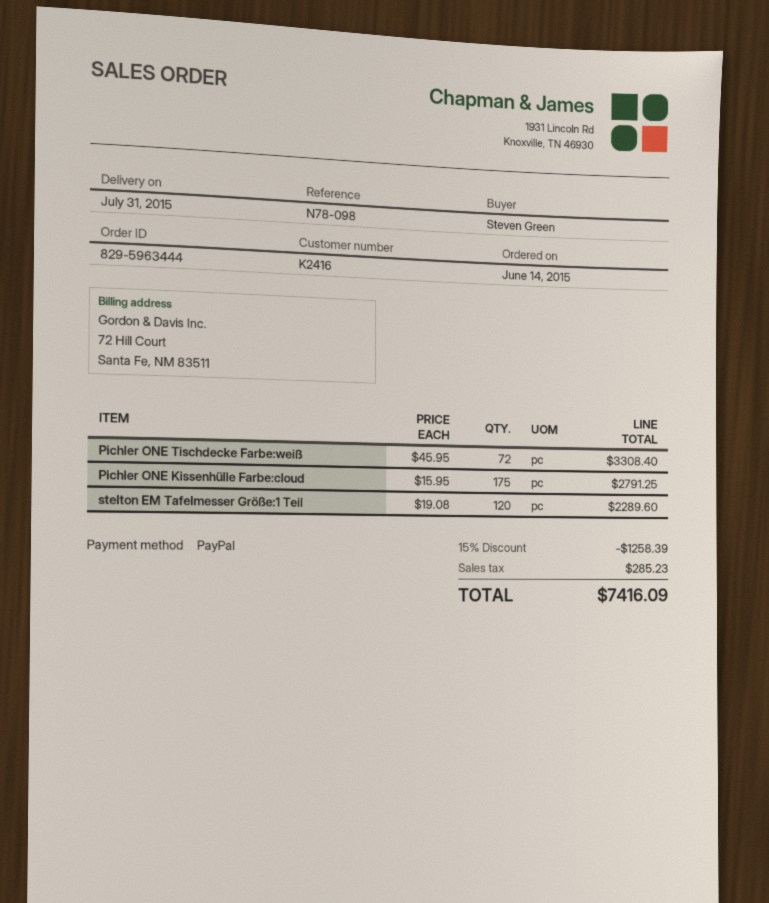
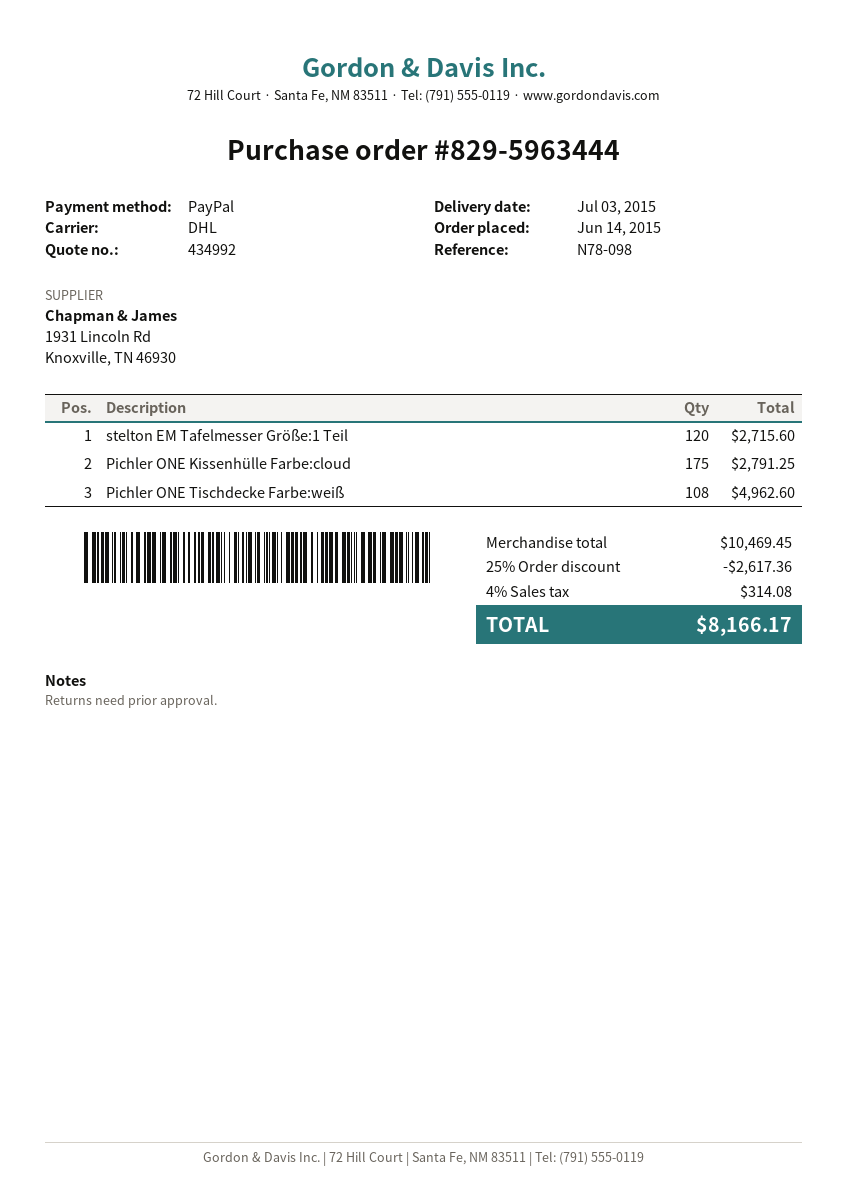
delivery date: 2015-07-31 -> 2015-07-03
Pichler ONE Tischdecke Farbe:weiß: 72 for 3308.40 -> 108 for 4962.60
stelton EM Tafelmesser Größe:1 Teil: 120 for 2289.60 -> 120 for 2715.60
discount: 15% = 1258.39 -> 25% = 2617.36
tax: 285.23 -> 314.08
total: 7416.09 -> 8166.17

